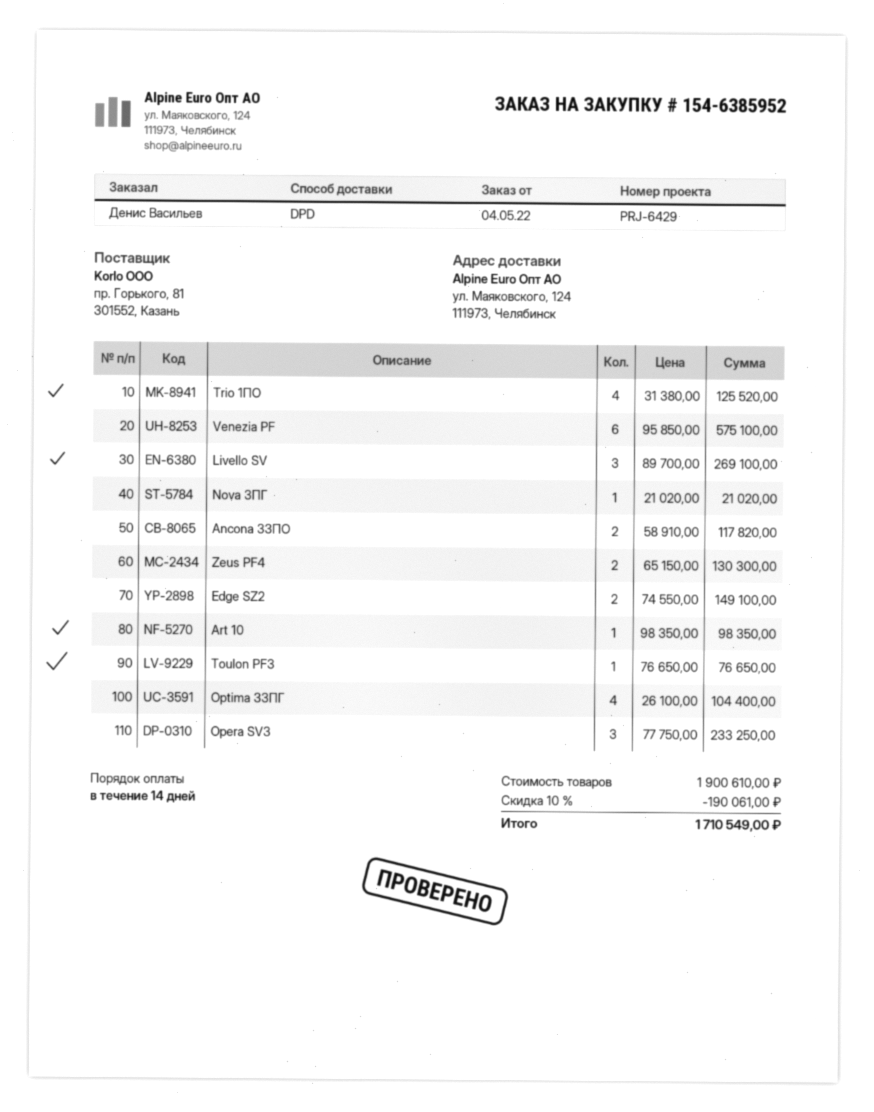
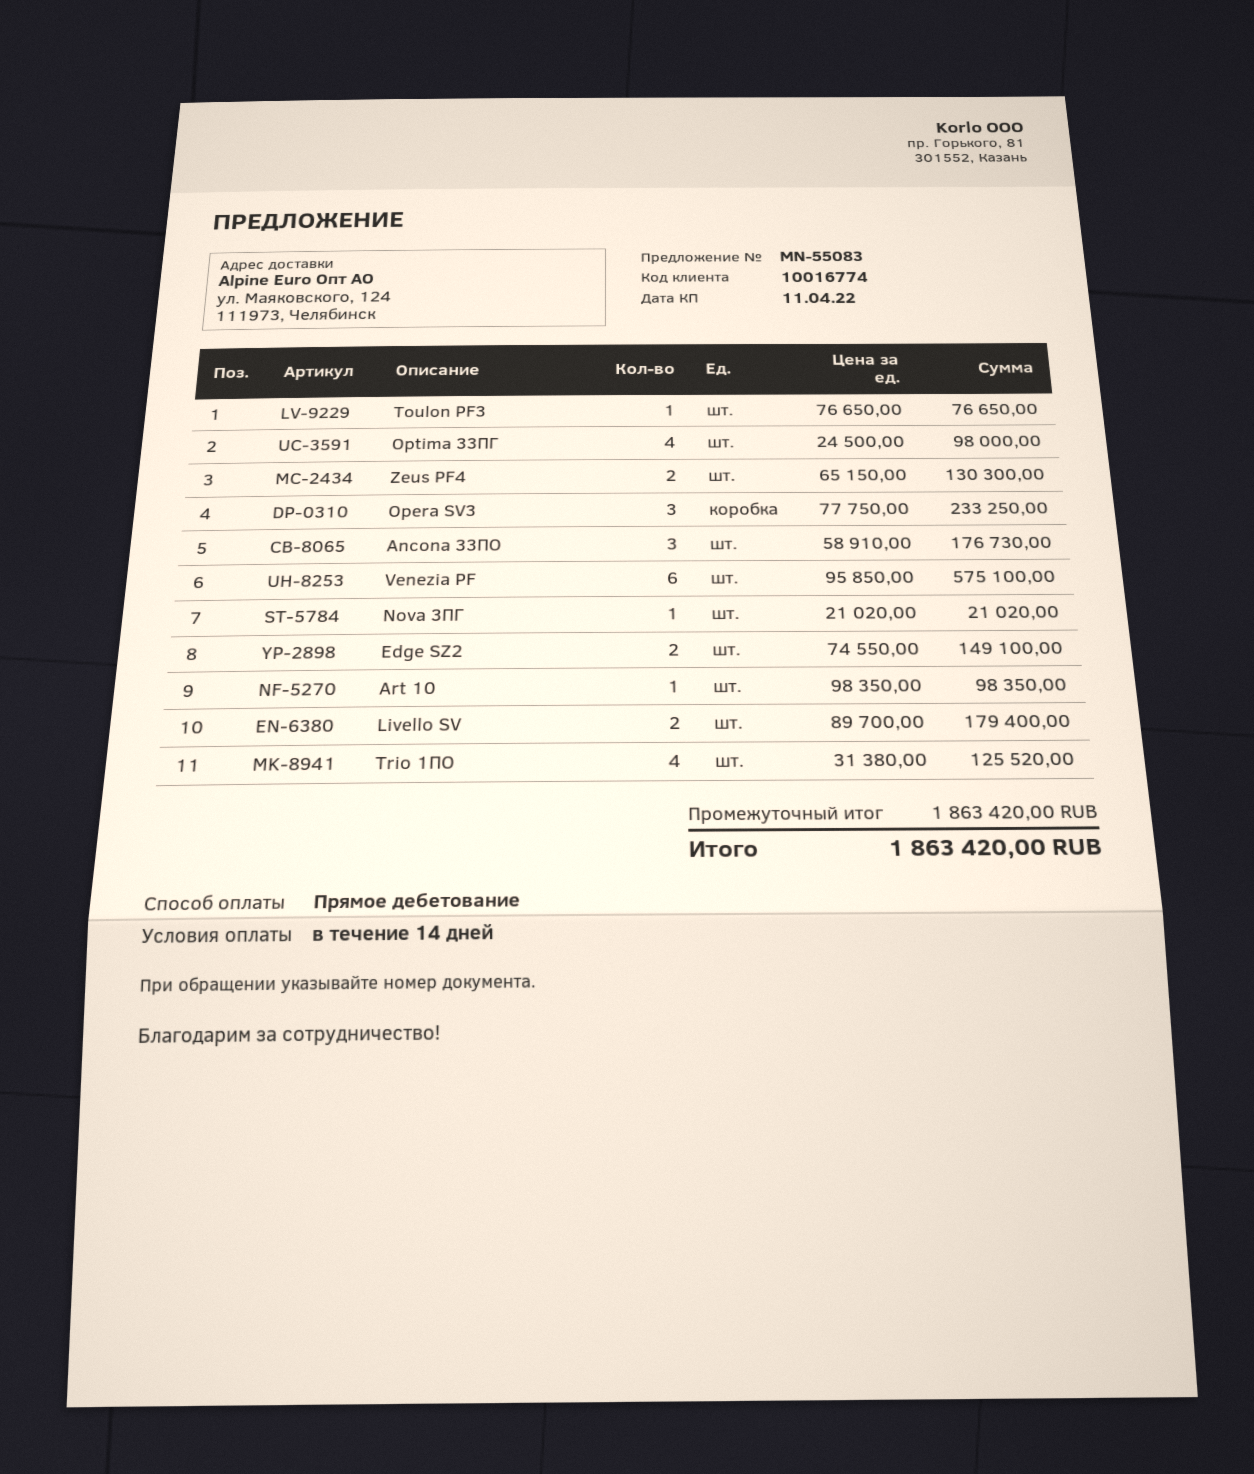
Livello SV: 3 x 89700.00 = 269100.00 -> 2 x 89700.00 = 179400.00
Ancona 33ПО: 2 x 58910.00 = 117820.00 -> 3 x 58910.00 = 176730.00
Optima 33ПГ: 4 x 26100.00 = 104400.00 -> 4 x 24500.00 = 98000.00
subtotal: 1900610.00 -> 1863420.00
discount: 10% = 190061.00 -> none
total: 1710549.00 -> 1863420.00

